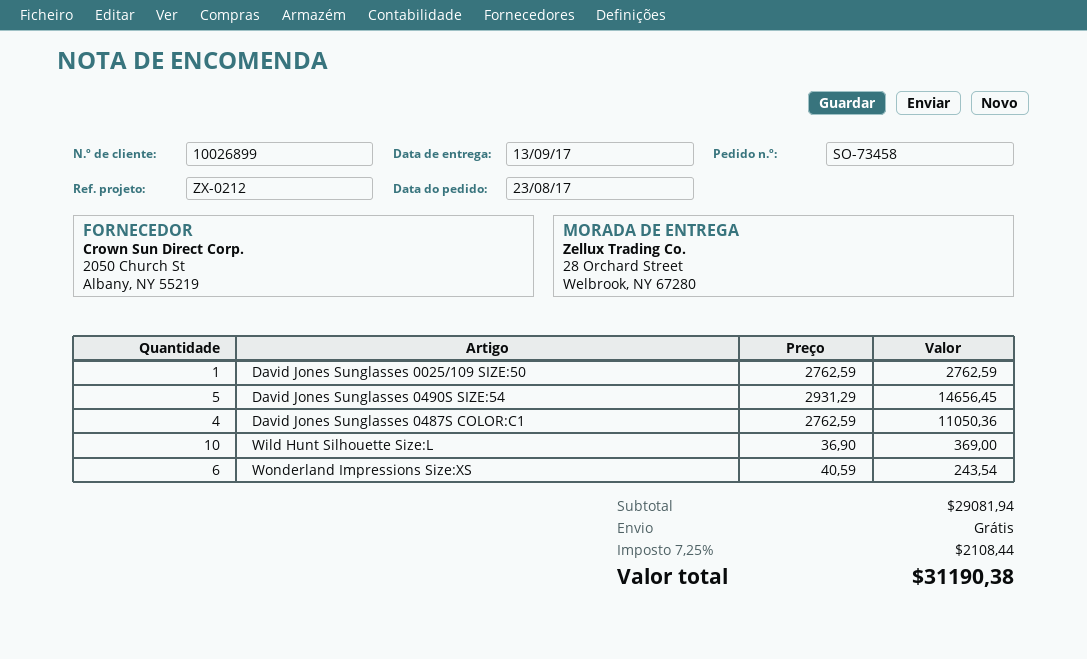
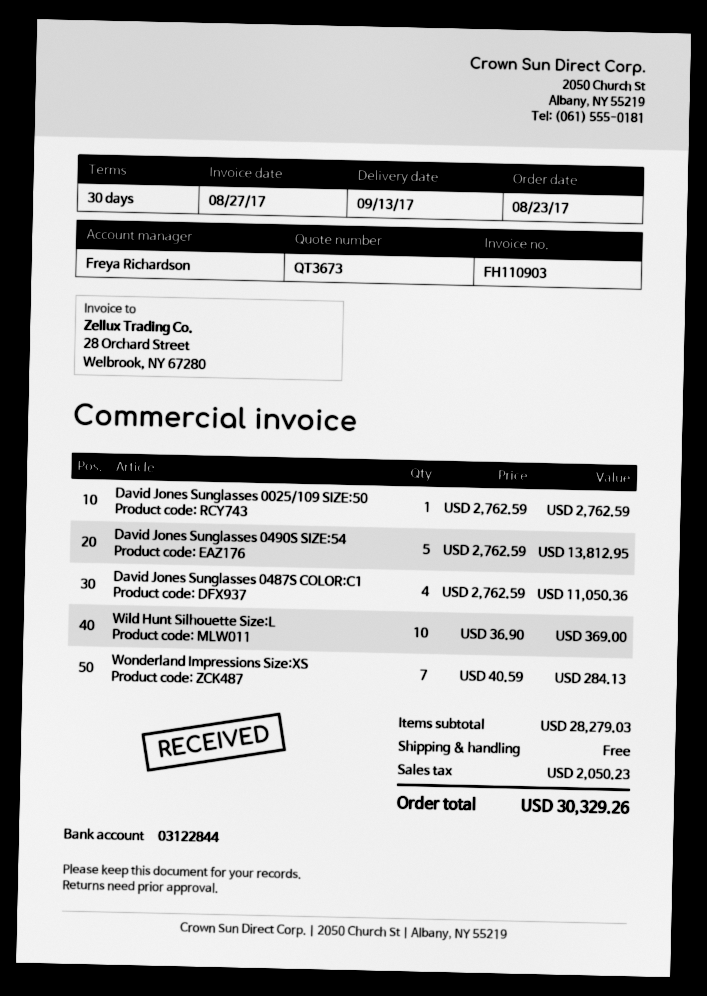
David Jones Sunglasses 0490S SIZE:54: 5 x 2931.29 = 14656.45 -> 5 x 2762.59 = 13812.95
Wonderland Impressions Size:XS: 6 x 40.59 = 243.54 -> 7 x 40.59 = 284.13
subtotal: 29081.94 -> 28279.03
tax: 2108.44 -> 2050.23
total: 31190.38 -> 30329.26

